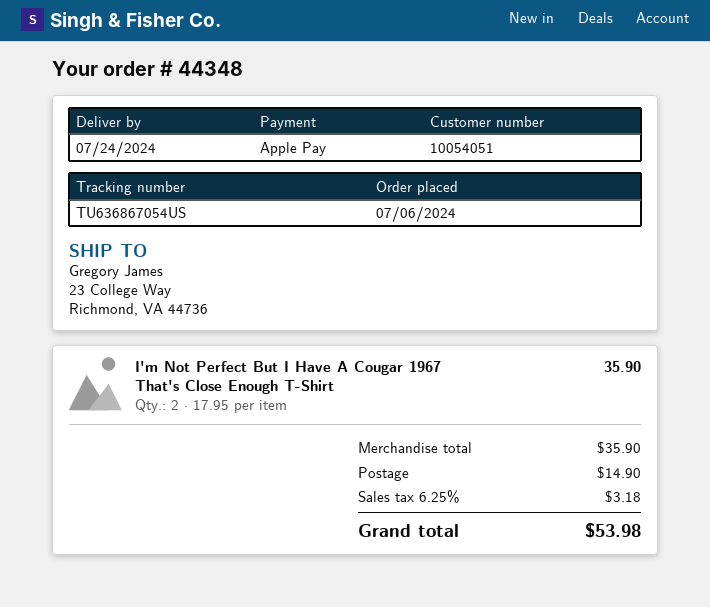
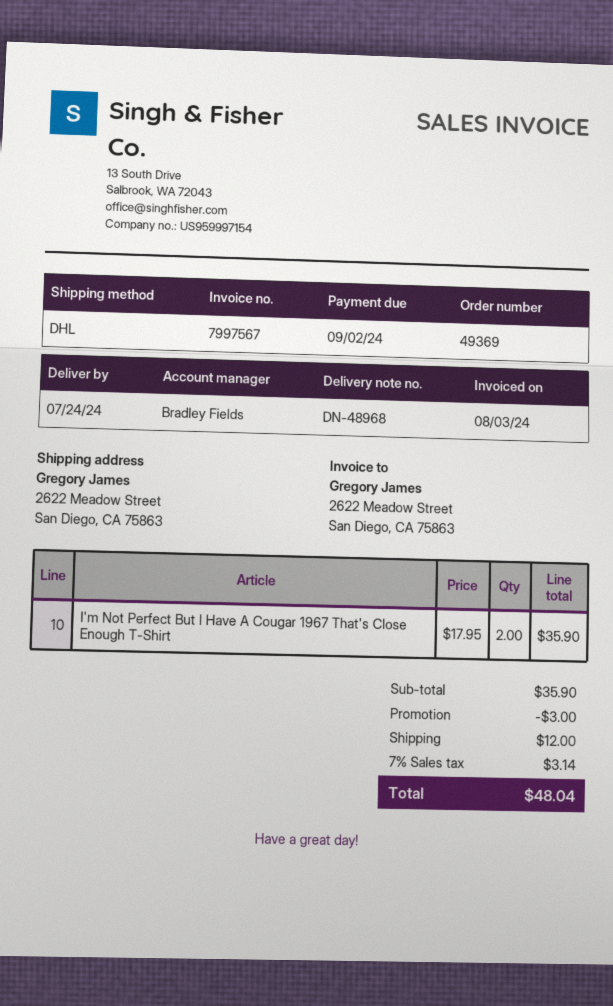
order number: 44348 -> 49369
ship to: 23 College Way, Richmond, VA 44736 -> 2622 Meadow Street, San Diego, CA 75863
discount: none -> 3.00
shipping: 14.90 -> 12.00
tax: 6.25% = 3.18 -> 7% = 3.14
total: 53.98 -> 48.04

